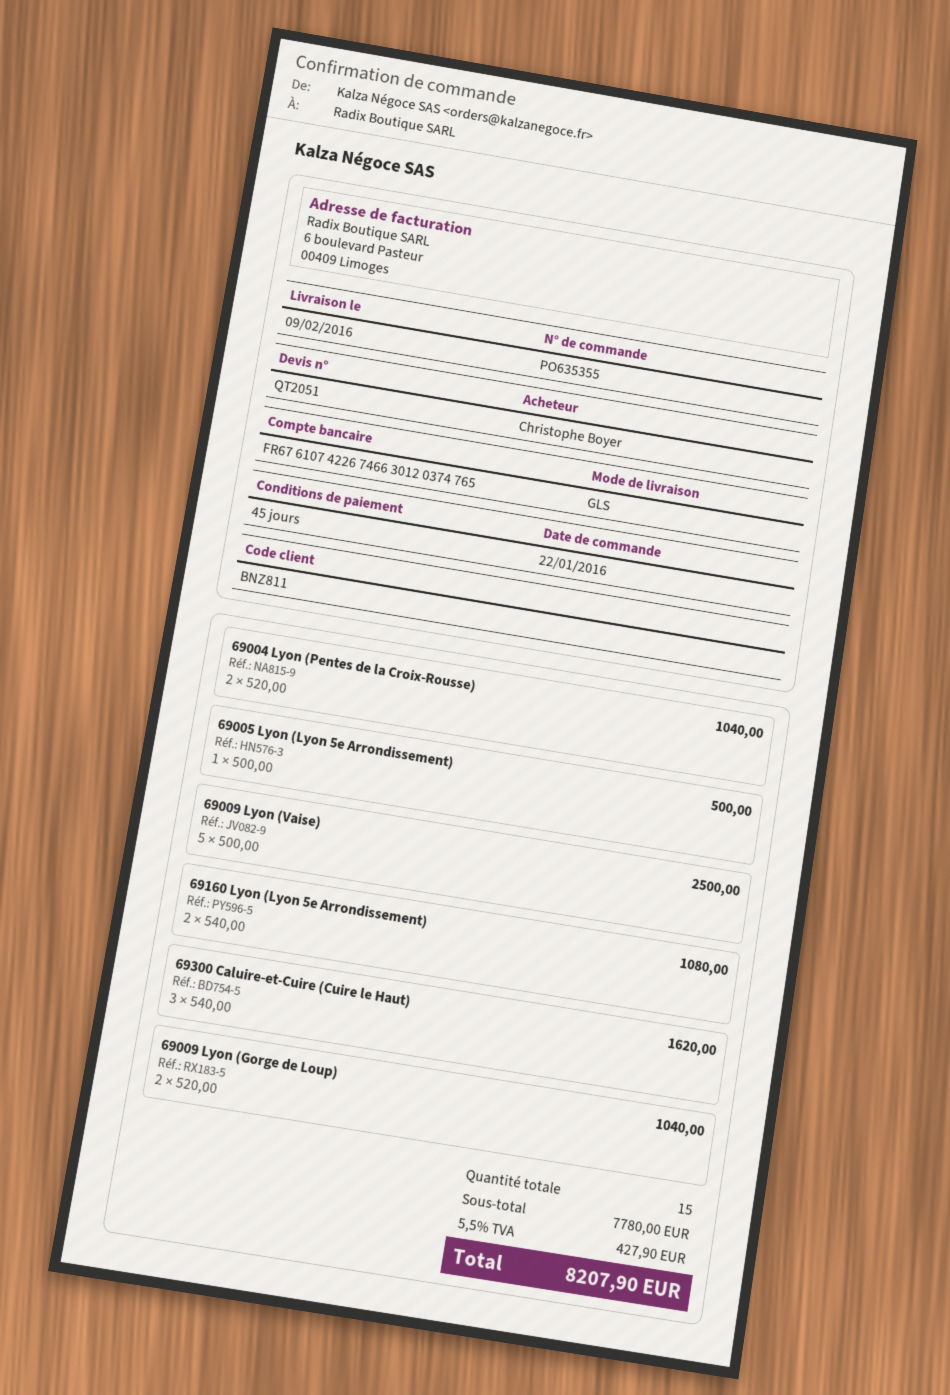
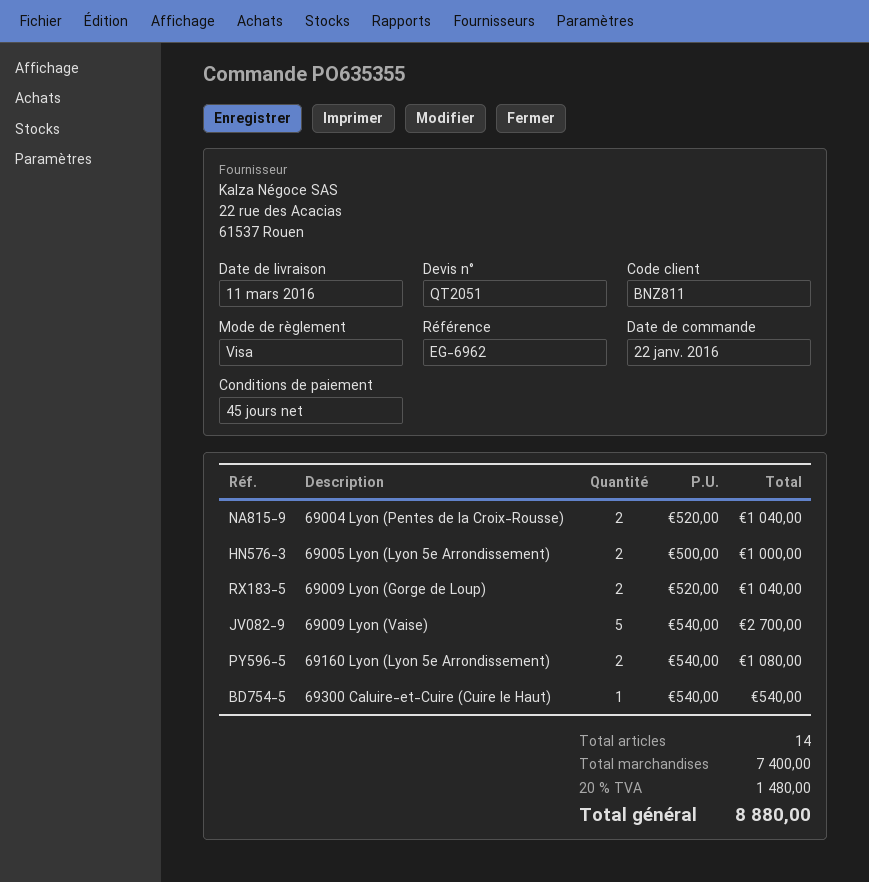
delivery date: 2016-02-09 -> 2016-03-11
69005 Lyon (Lyon 5e Arrondissement): 1 x 500.00 = 500.00 -> 2 x 500.00 = 1000.00
69009 Lyon (Vaise): 5 x 500.00 = 2500.00 -> 5 x 540.00 = 2700.00
69300 Caluire-et-Cuire (Cuire le Haut): 3 x 540.00 = 1620.00 -> 1 x 540.00 = 540.00
total quantity: 15 -> 14
subtotal: 7780.00 -> 7400.00
tax: 5.5% = 427.90 -> 20% = 1480.00
total: 8207.90 -> 8880.00

